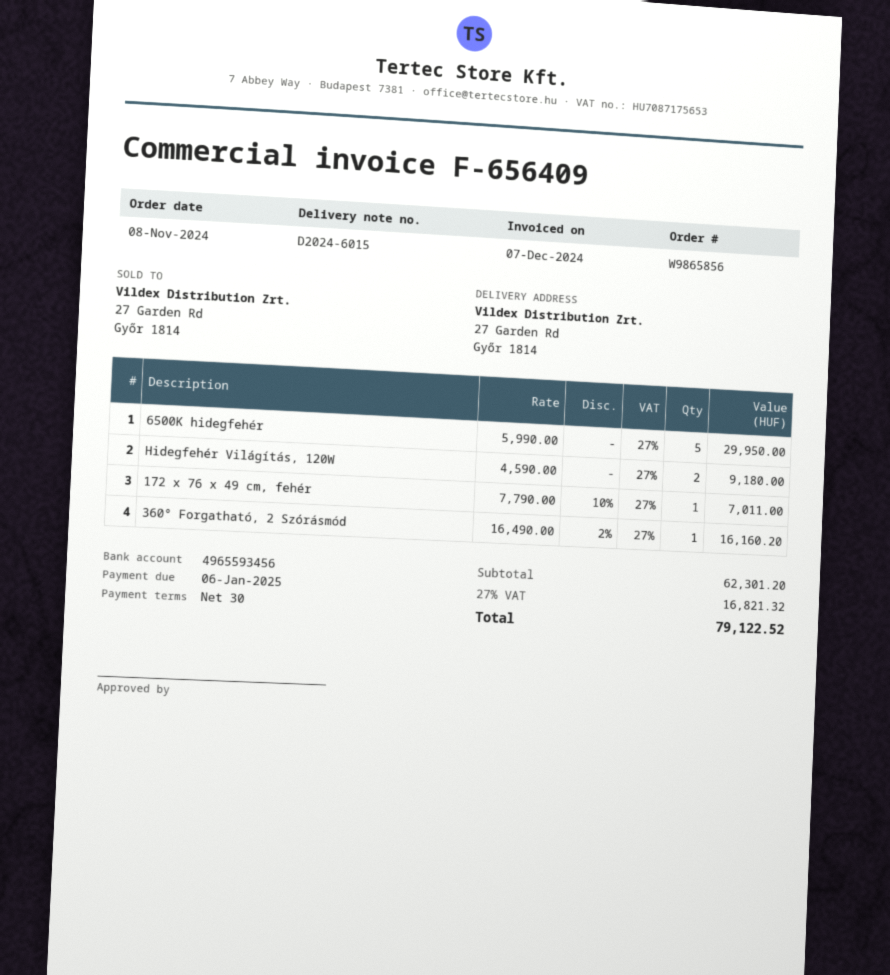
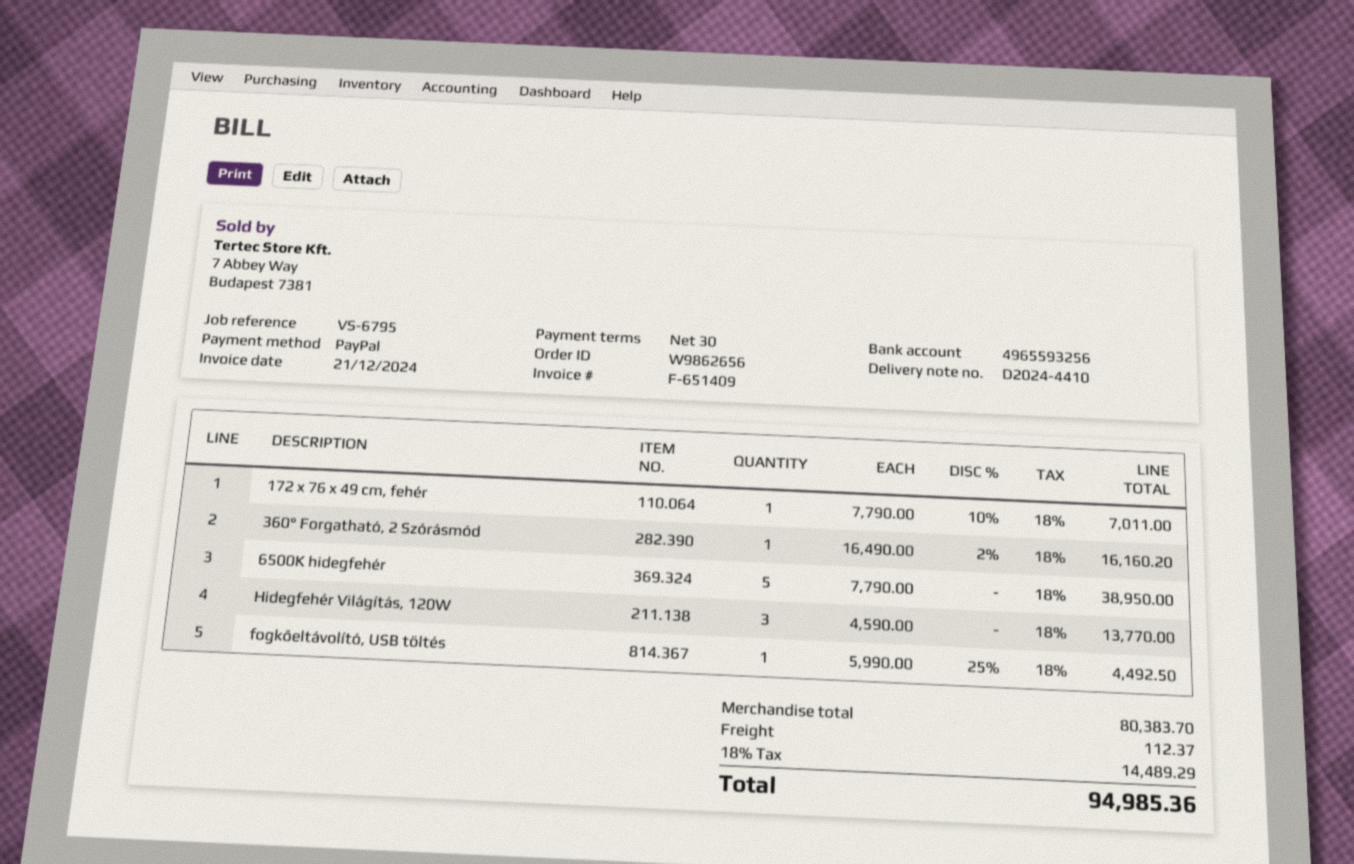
order number: W9865856 -> W9862656
delivery note number: D2024-6015 -> D2024-4410
invoice number: F-656409 -> F-651409
invoice date: 2024-12-07 -> 2024-12-21
bank account: 4965593456 -> 4965593256
6500K hidegfehér: 5 x 5990.00 = 29950.00 -> 5 x 7790.00 = 38950.00
Hidegfehér Világítás, 120W: 2 x 4590.00 = 9180.00 -> 3 x 4590.00 = 13770.00
fogkőeltávolító, USB töltés: none -> 1 x 5990.00 - 25% = 4492.50
subtotal: 62301.20 -> 80383.70
shipping: none -> 112.37
tax: 27% = 16821.32 -> 18% = 14489.29
total: 79122.52 -> 94985.36

